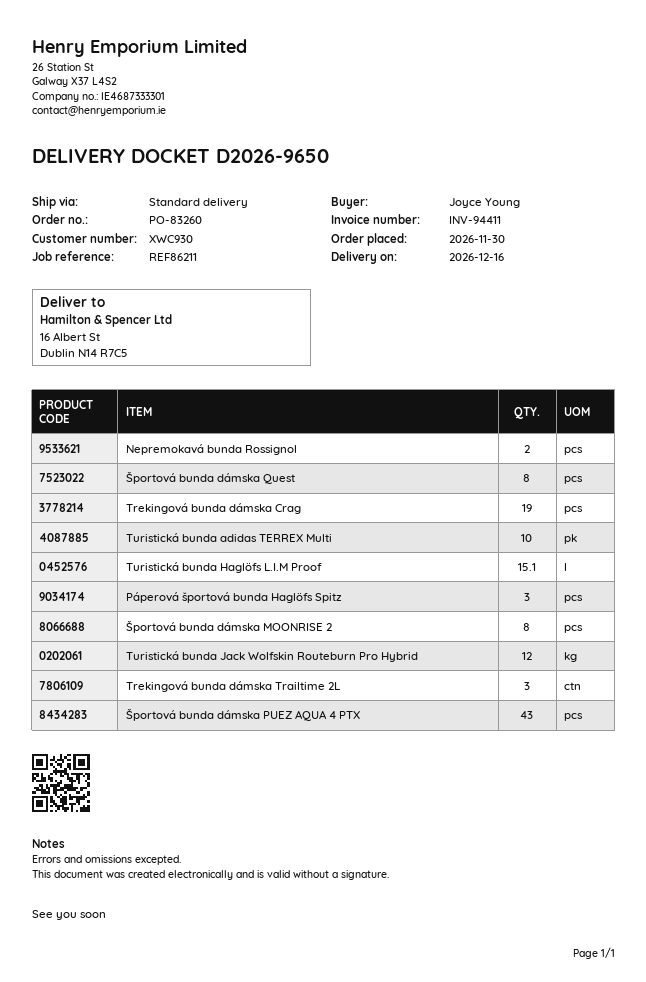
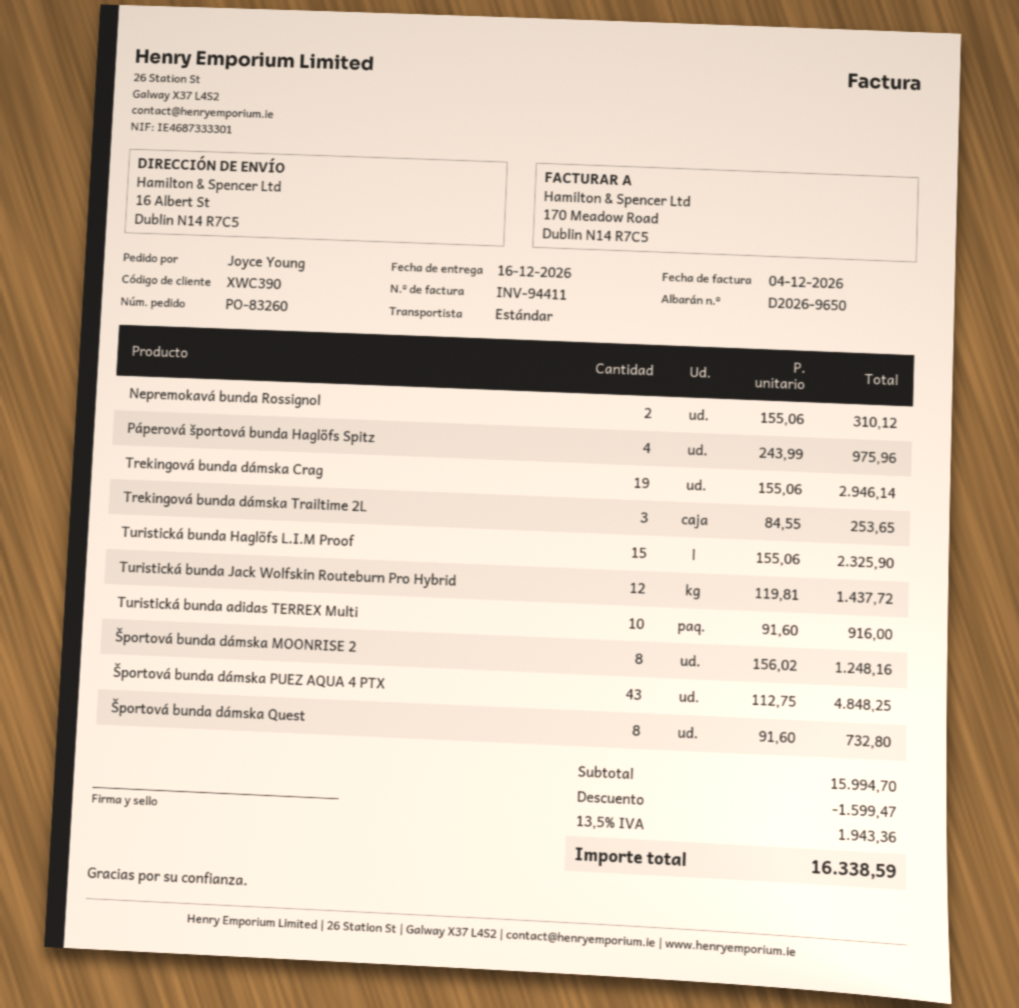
customer number: XWC930 -> XWC390
Turistická bunda Haglöfs L.I.M Proof: 15.1 -> 15
Páperová športová bunda Haglöfs Spitz: 3 -> 4

